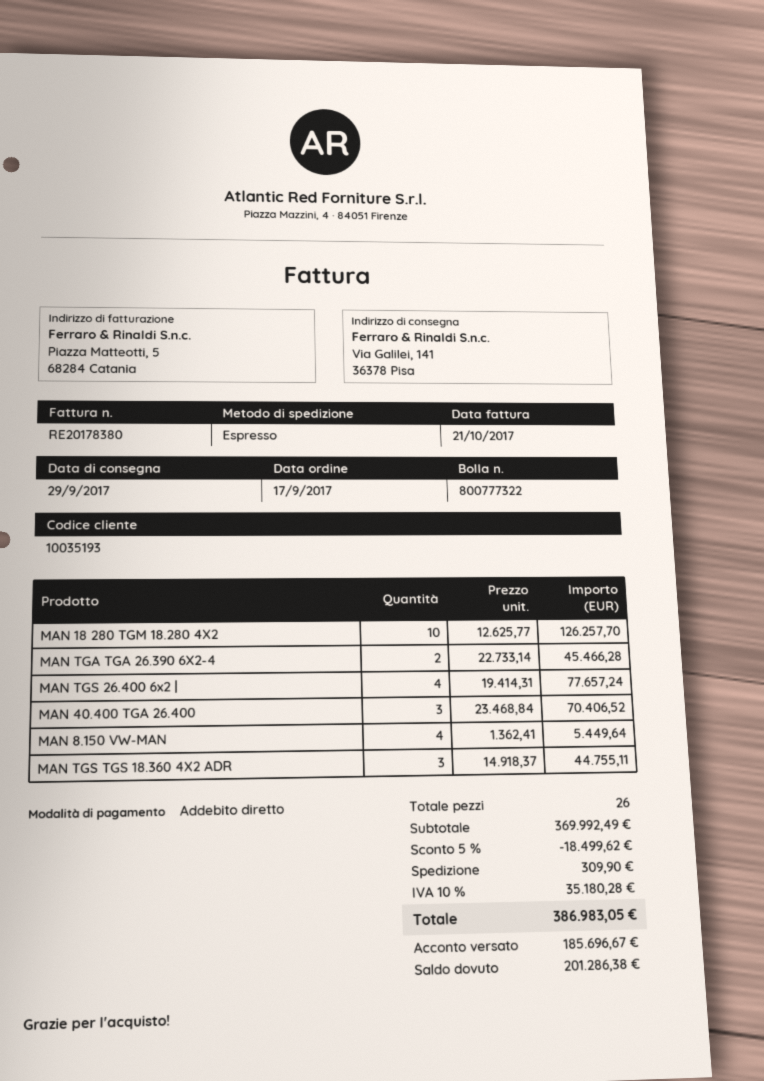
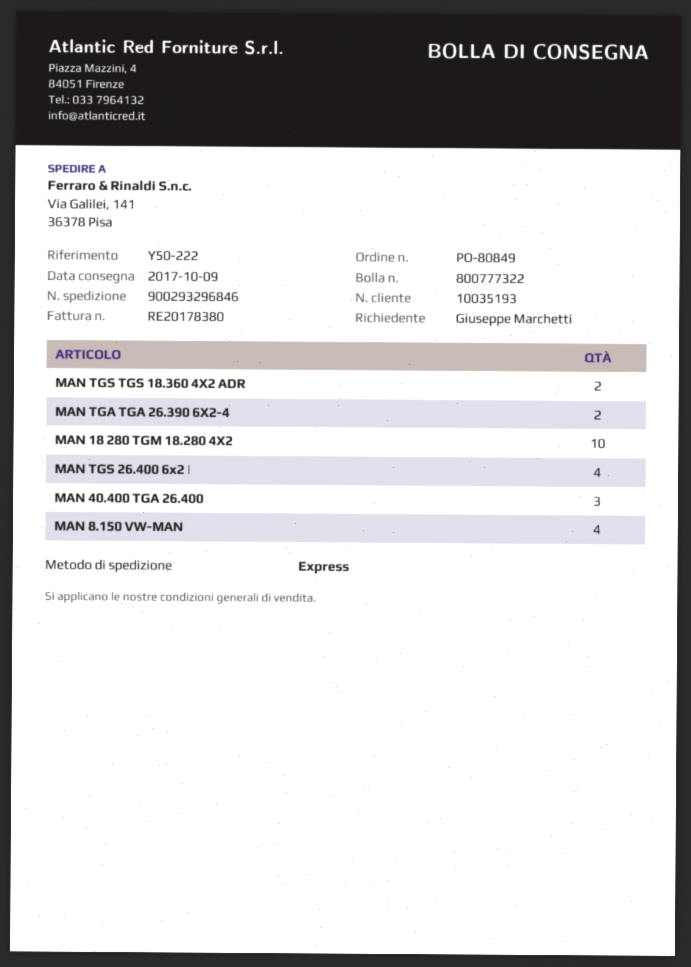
delivery date: 2017-09-29 -> 2017-10-09
MAN TGS TGS 18.360 4X2 ADR: 3 -> 2

